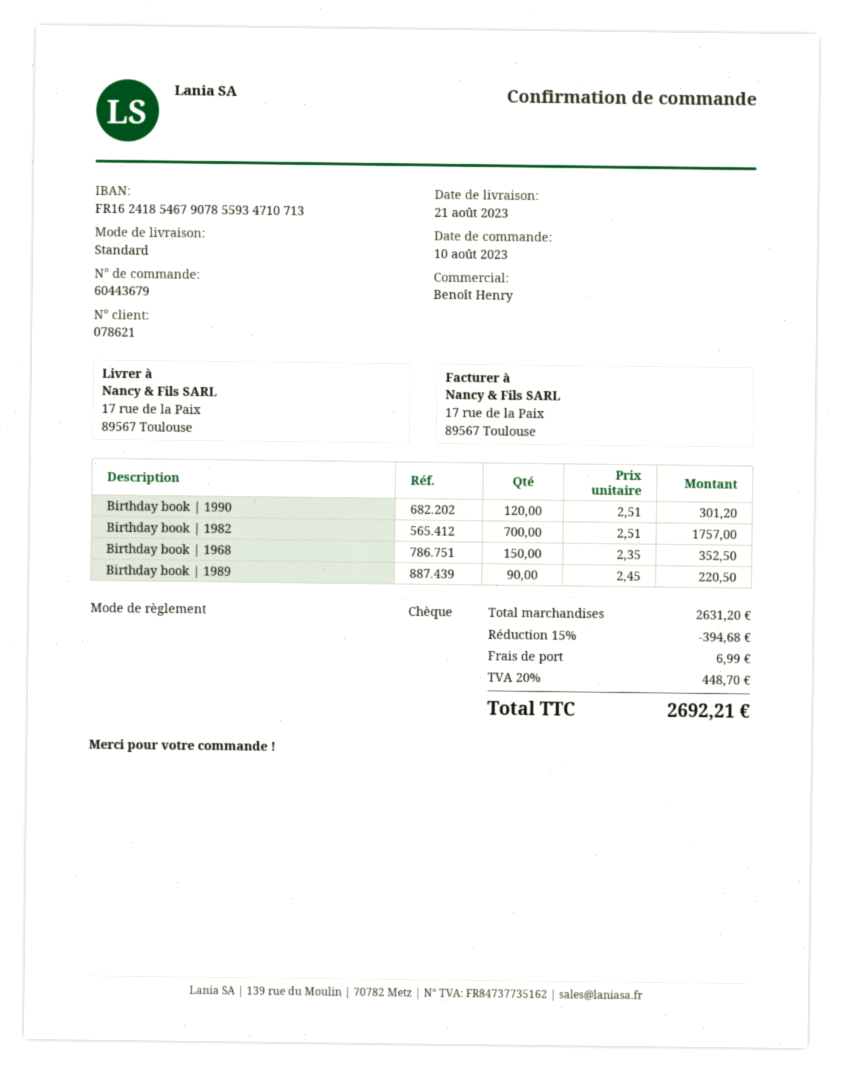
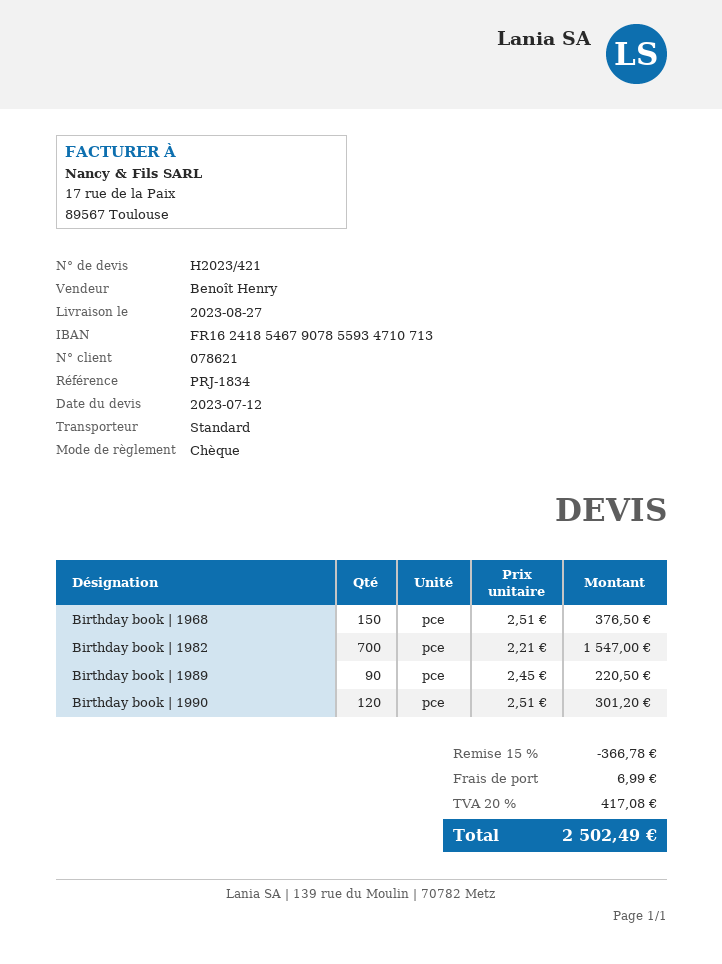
delivery date: 2023-08-21 -> 2023-08-27
Birthday book | 1982: 700 x 2.51 = 1757.00 -> 700 x 2.21 = 1547.00
Birthday book | 1968: 150 x 2.35 = 352.50 -> 150 x 2.51 = 376.50
discount: 15% = 394.68 -> 15% = 366.78
tax: 20% = 448.70 -> 20% = 417.08
total: 2692.21 -> 2502.49

